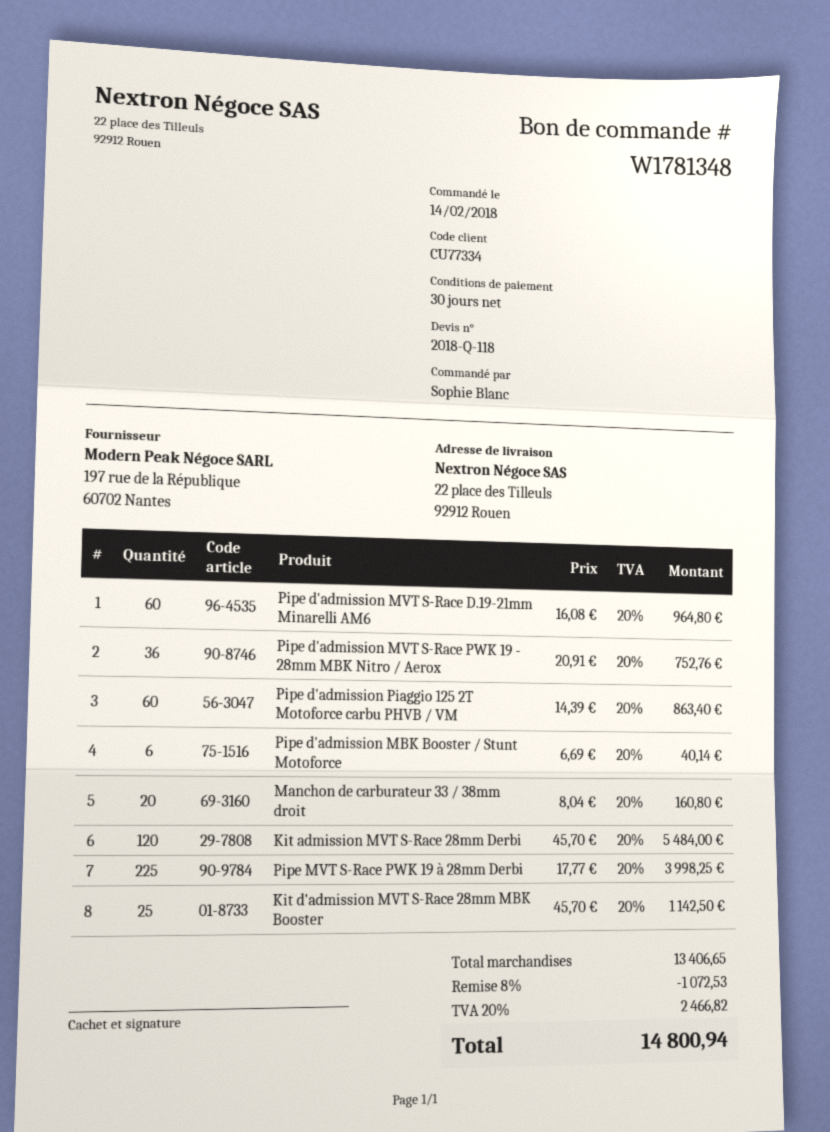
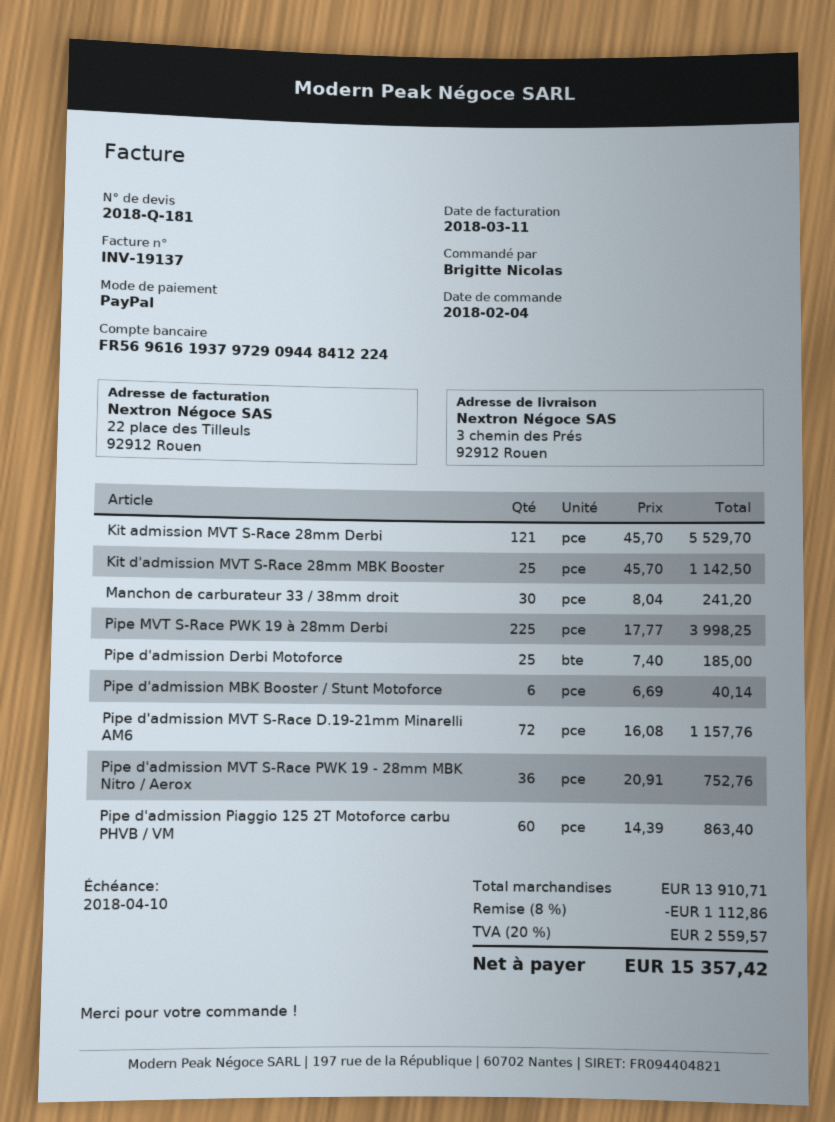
quote number: 2018-Q-118 -> 2018-Q-181
order date: 2018-02-14 -> 2018-02-04
ordered by: Sophie Blanc -> Brigitte Nicolas
ship to: 22 place des Tilleuls, 92912 Rouen -> 3 chemin des Prés, 92912 Rouen
Pipe d'admission MVT S-Race D.19-21mm Minarelli AM6: 60 x 16.08 = 964.80 -> 72 x 16.08 = 1157.76
Manchon de carburateur 33 / 38mm droit: 20 x 8.04 = 160.80 -> 30 x 8.04 = 241.20
Kit admission MVT S-Race 28mm Derbi: 120 x 45.70 = 5484.00 -> 121 x 45.70 = 5529.70
Pipe d'admission Derbi Motoforce: none -> 25 x 7.40 = 185.00
subtotal: 13406.65 -> 13910.71
discount: 8% = 1072.53 -> 8% = 1112.86
tax: 20% = 2466.82 -> 20% = 2559.57
total: 14800.94 -> 15357.42

